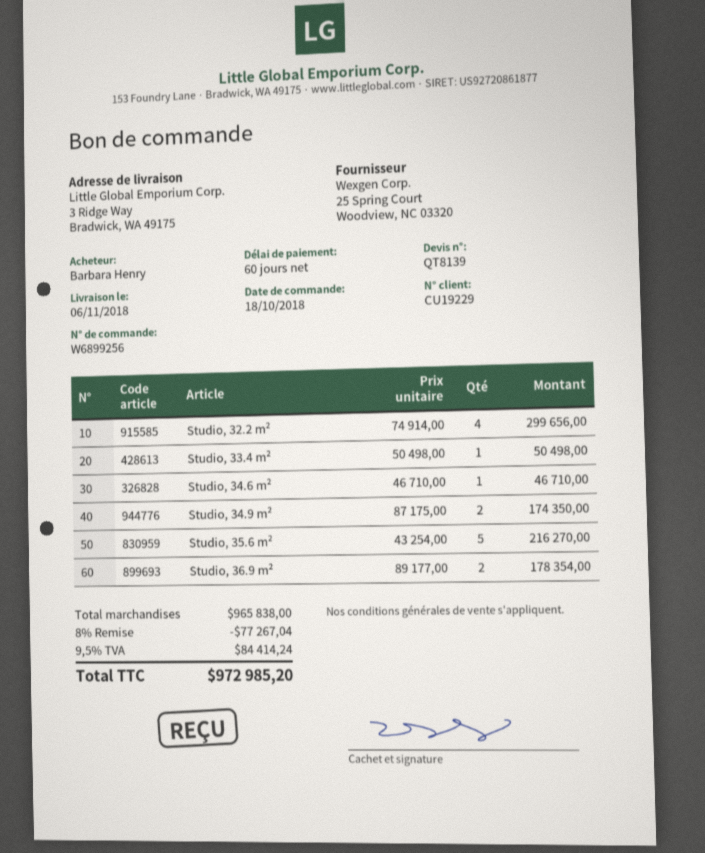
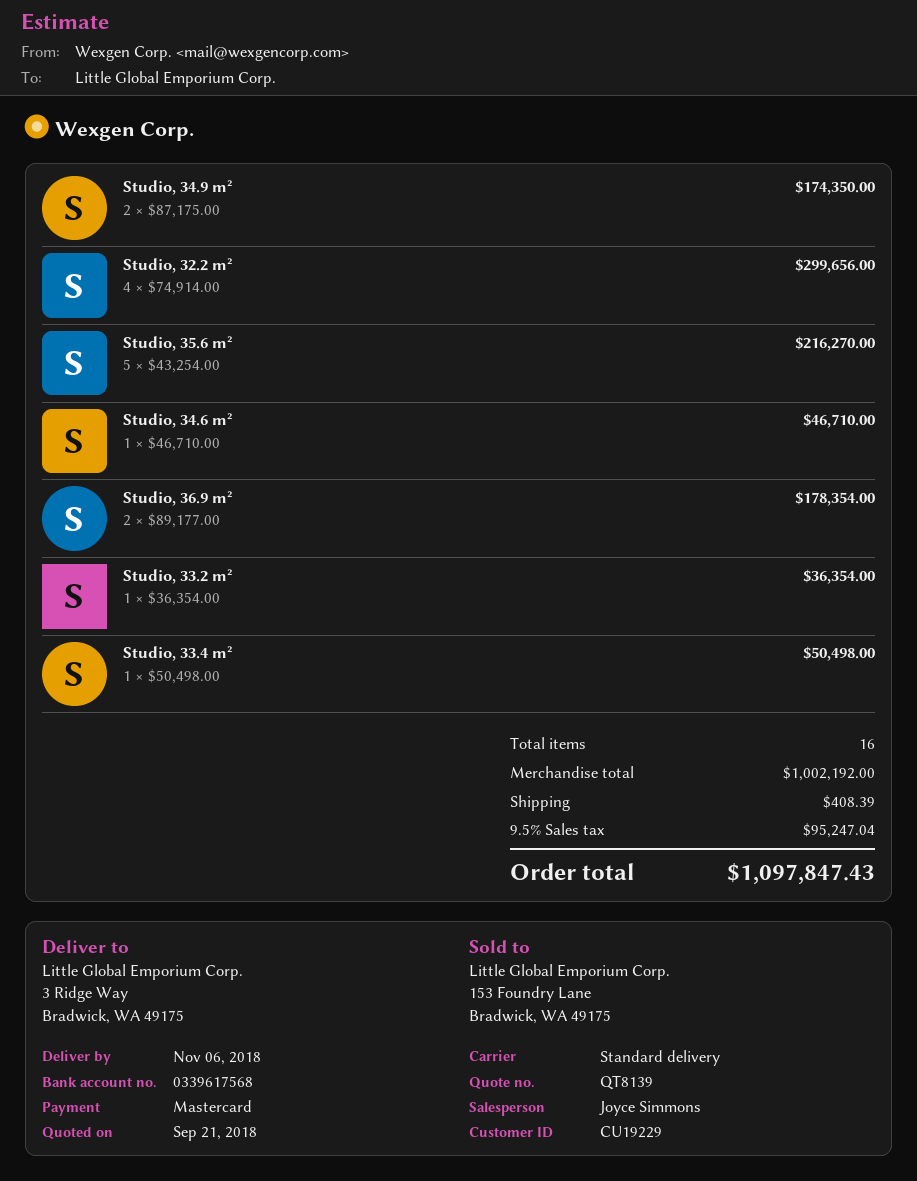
Studio, 33.2 m²: none -> 1 x 36354.00 = 36354.00
subtotal: 965838.00 -> 1002192.00
discount: 8% = 77267.04 -> none
shipping: none -> 408.39
tax: 9.5% = 84414.24 -> 9.5% = 95247.04
total: 972985.20 -> 1097847.43

